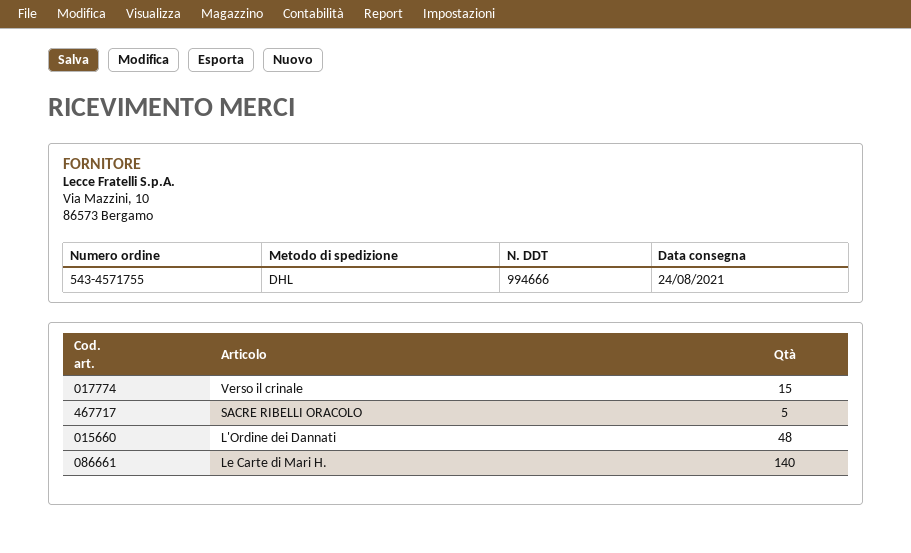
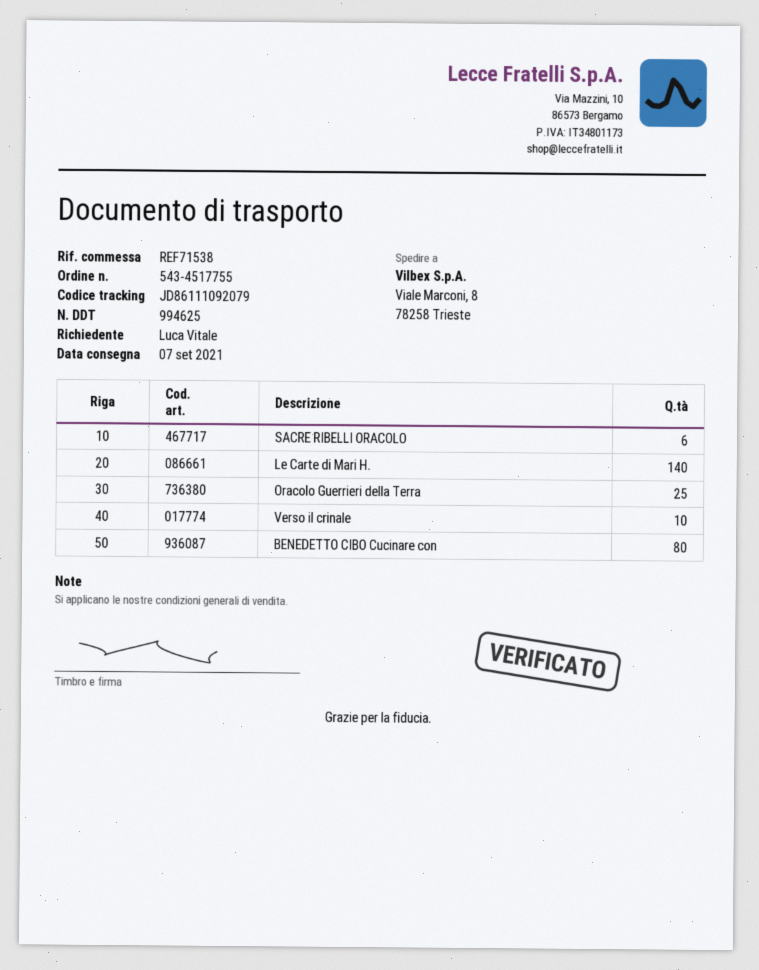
order number: 543-4571755 -> 543-4517755
delivery note number: 994666 -> 994625
delivery date: 2021-08-24 -> 2021-09-07
Verso il crinale: 15 -> 10
SACRE RIBELLI ORACOLO: 5 -> 6
L'Ordine dei Dannati: 48 -> none
Oracolo Guerrieri della Terra: none -> 25
BENEDETTO CIBO Cucinare con: none -> 80

